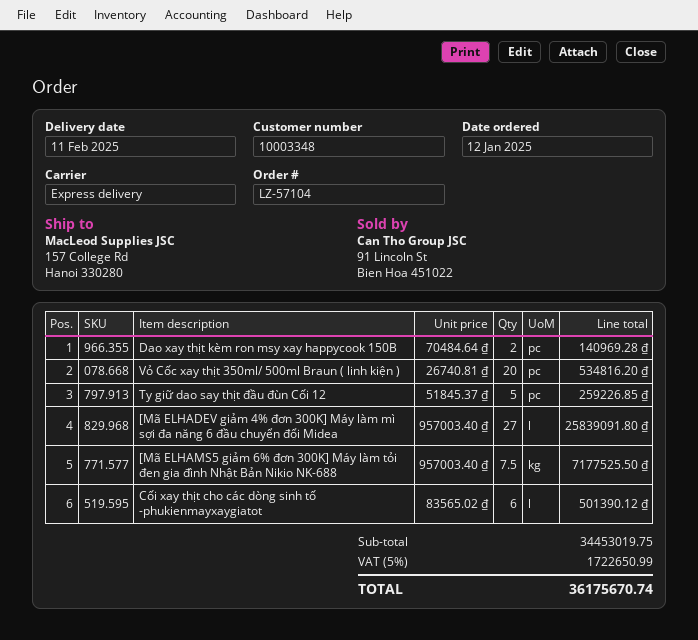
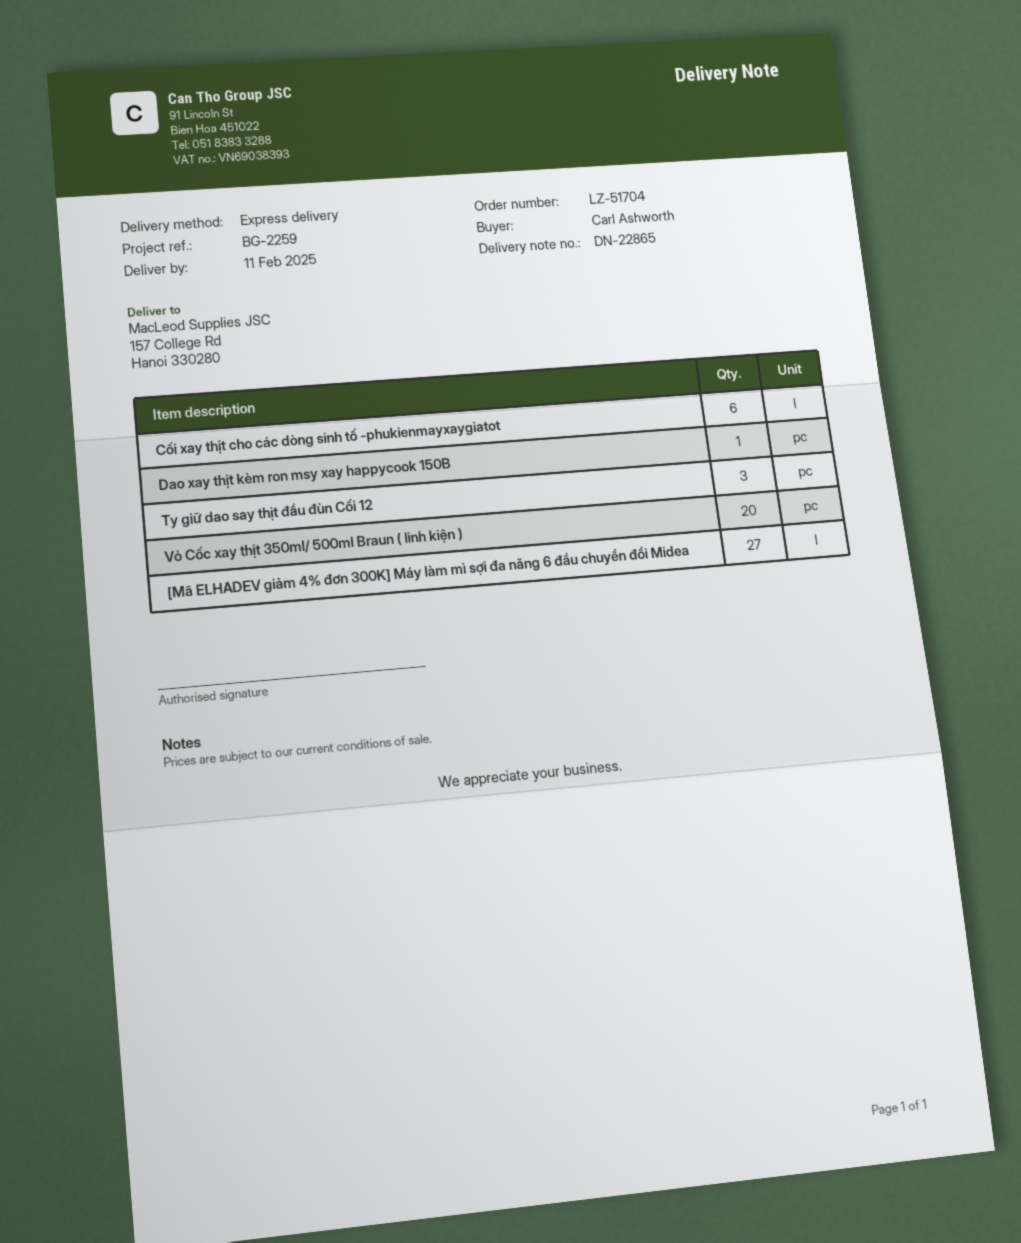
order number: LZ-57104 -> LZ-51704
Dao xay thịt kèm ron msy xay happycook 150B: 2 -> 1
Ty giữ dao say thịt đầu đùn Cối 12: 5 -> 3
[Mã ELHAMS5 giảm 6% đơn 300K] Máy làm tỏi đen gia đình Nhật Bản Nikio NK-688: 7.5 -> none

